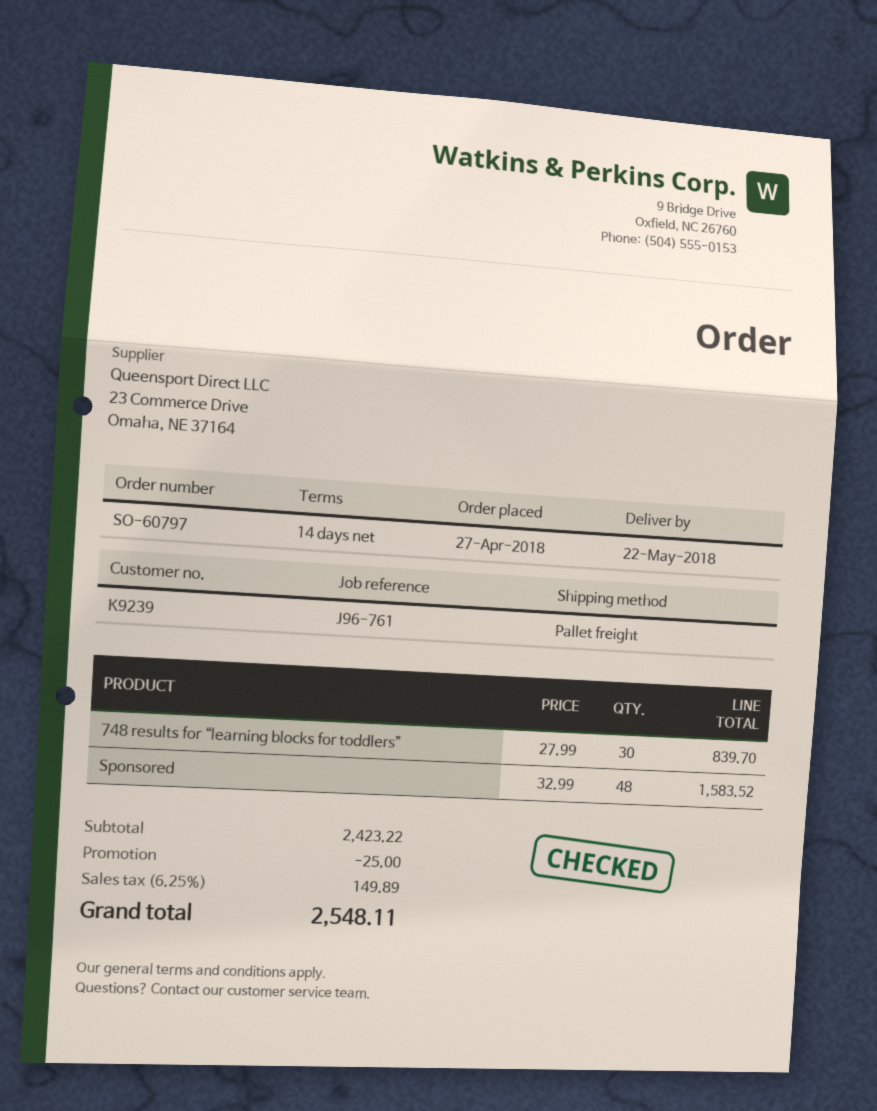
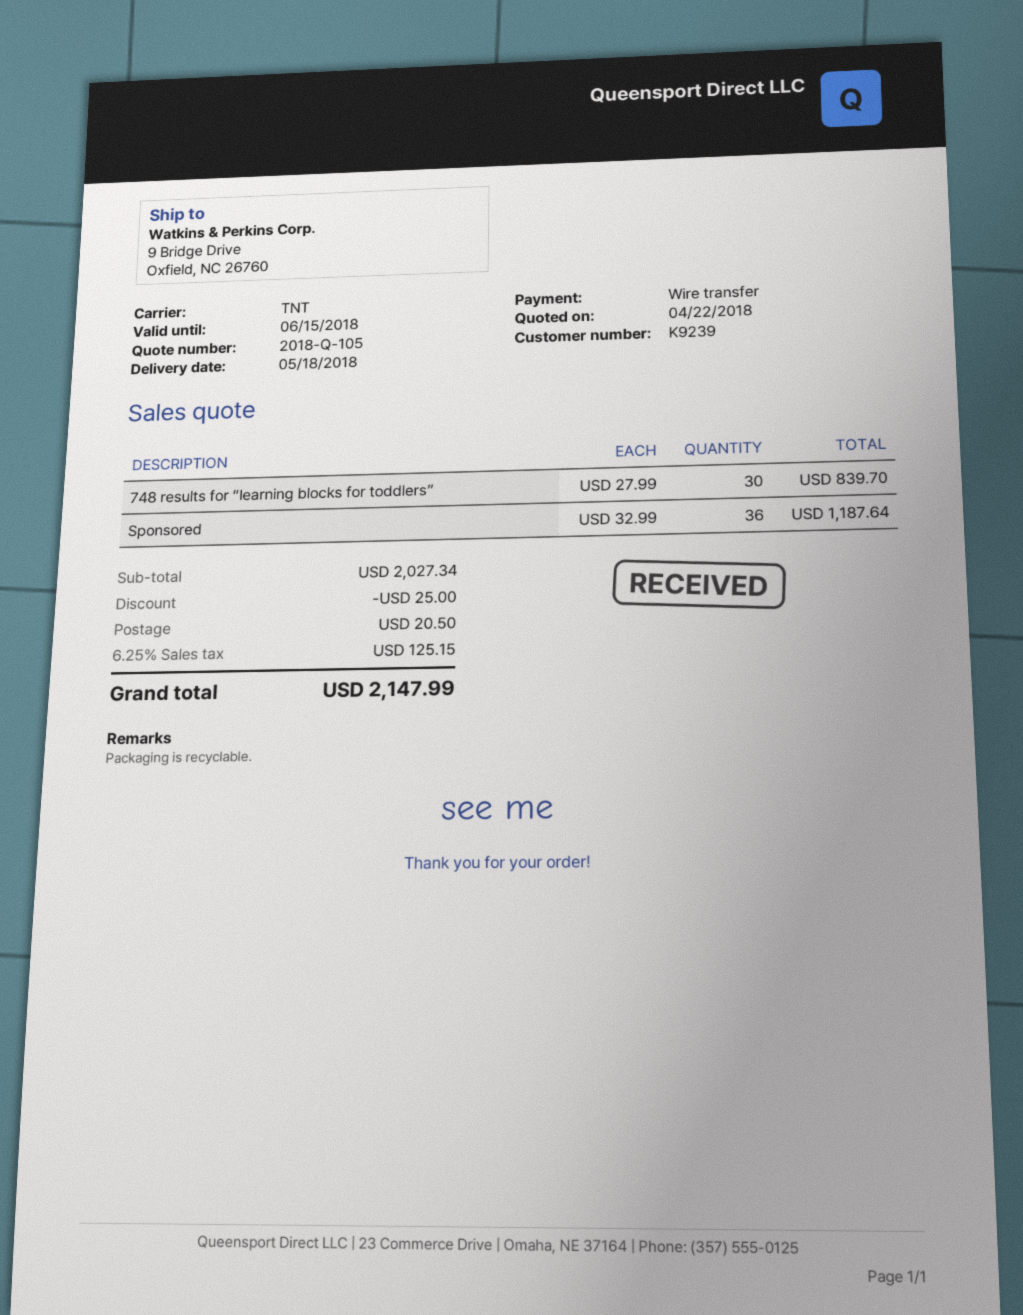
delivery date: 2018-05-22 -> 2018-05-18
shipping method: pallet freight -> TNT
Sponsored: 48 x 32.99 = 1583.52 -> 36 x 32.99 = 1187.64
subtotal: 2423.22 -> 2027.34
shipping: none -> 20.50
tax: 6.25% = 149.89 -> 6.25% = 125.15
total: 2548.11 -> 2147.99

